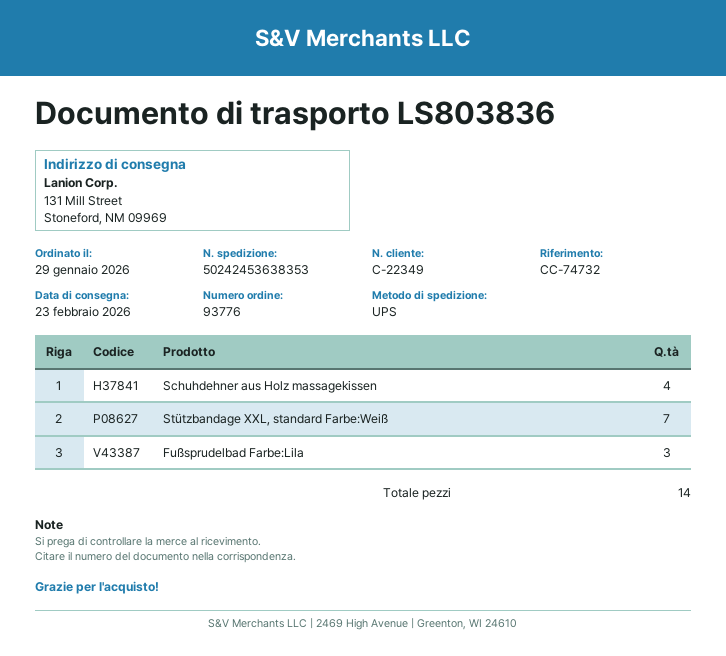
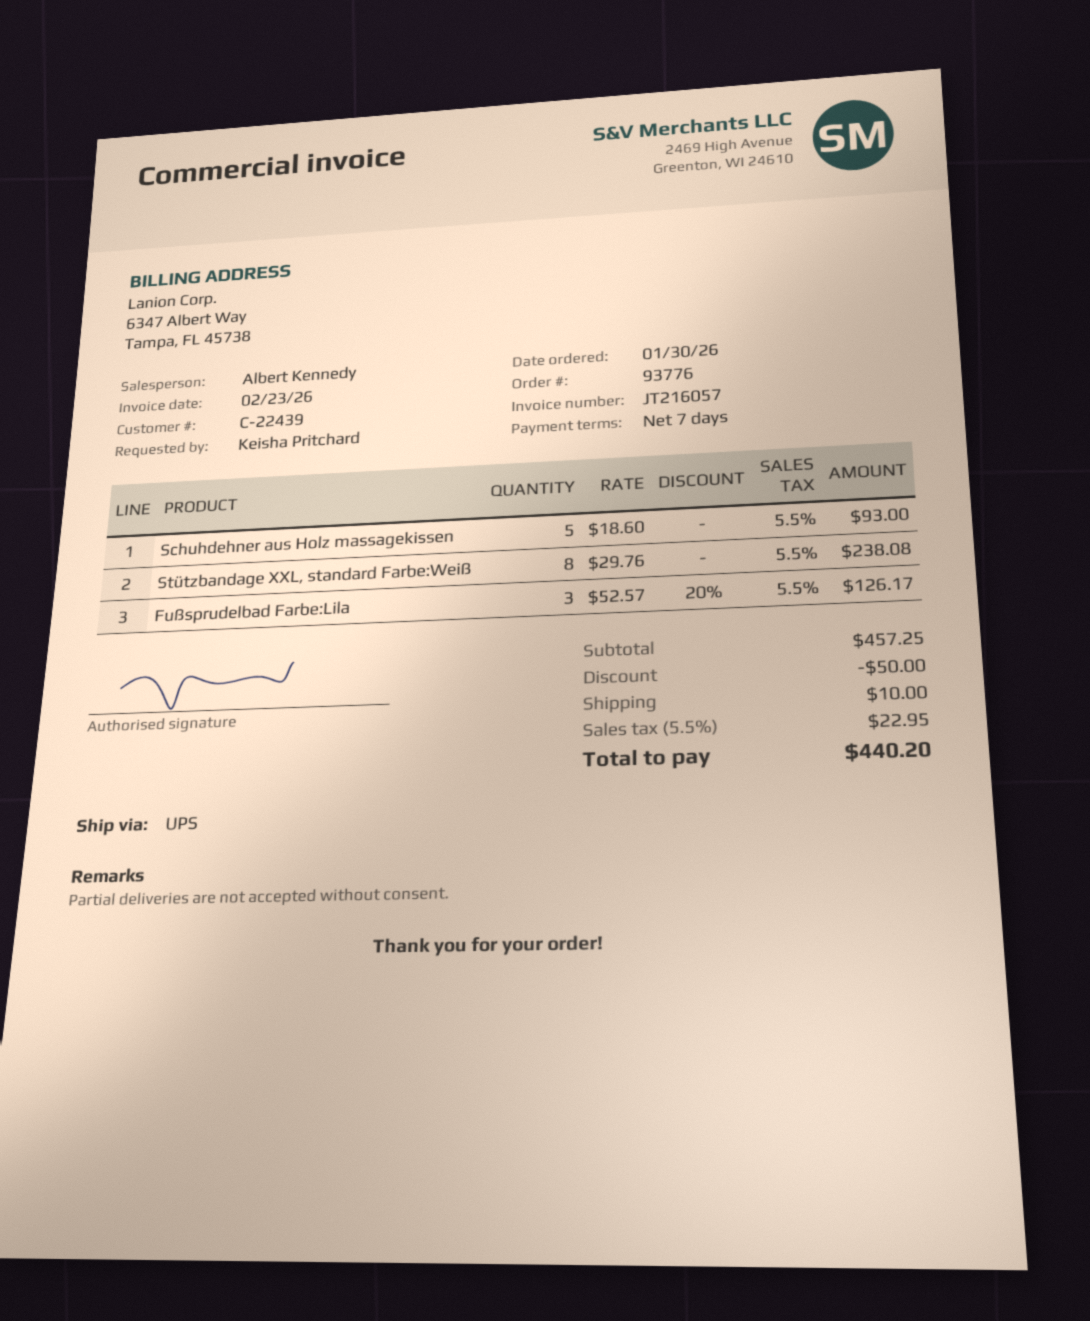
order date: 2026-01-29 -> 2026-01-30
customer number: C-22349 -> C-22439
Schuhdehner aus Holz massagekissen: 4 -> 5
Stützbandage XXL, standard Farbe:Weiß: 7 -> 8

